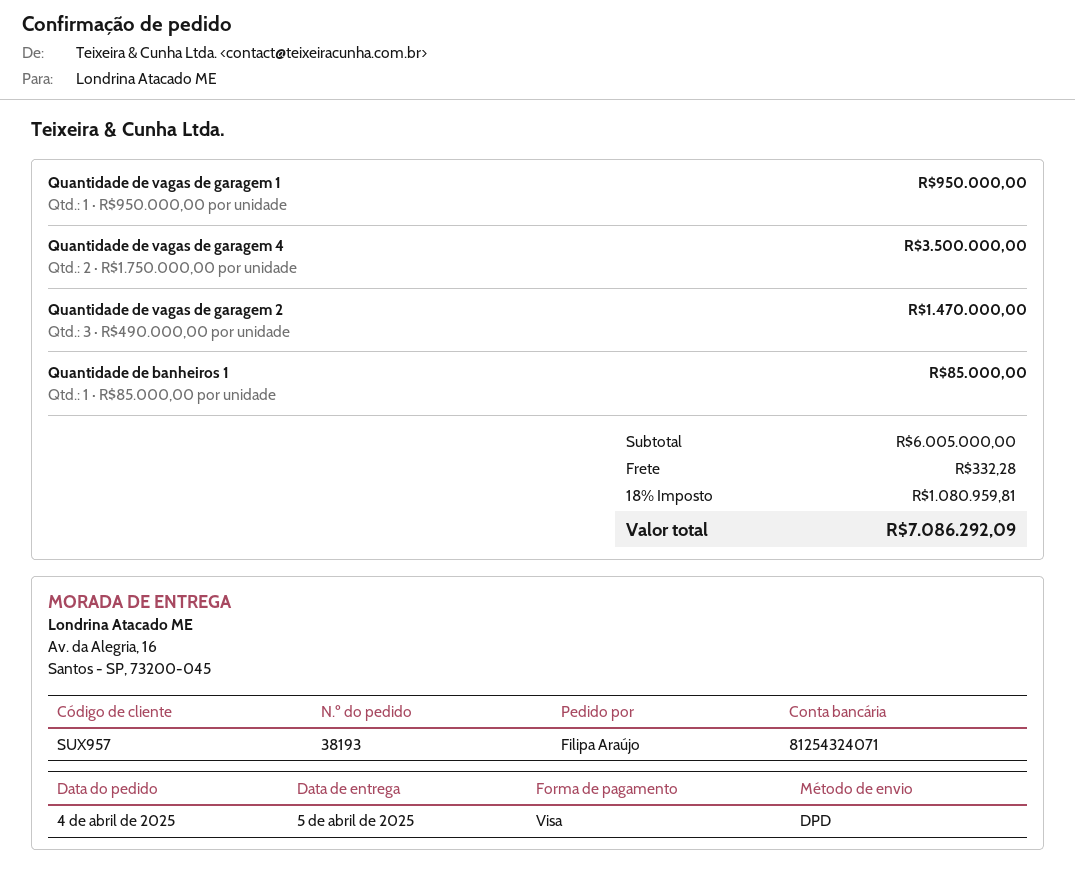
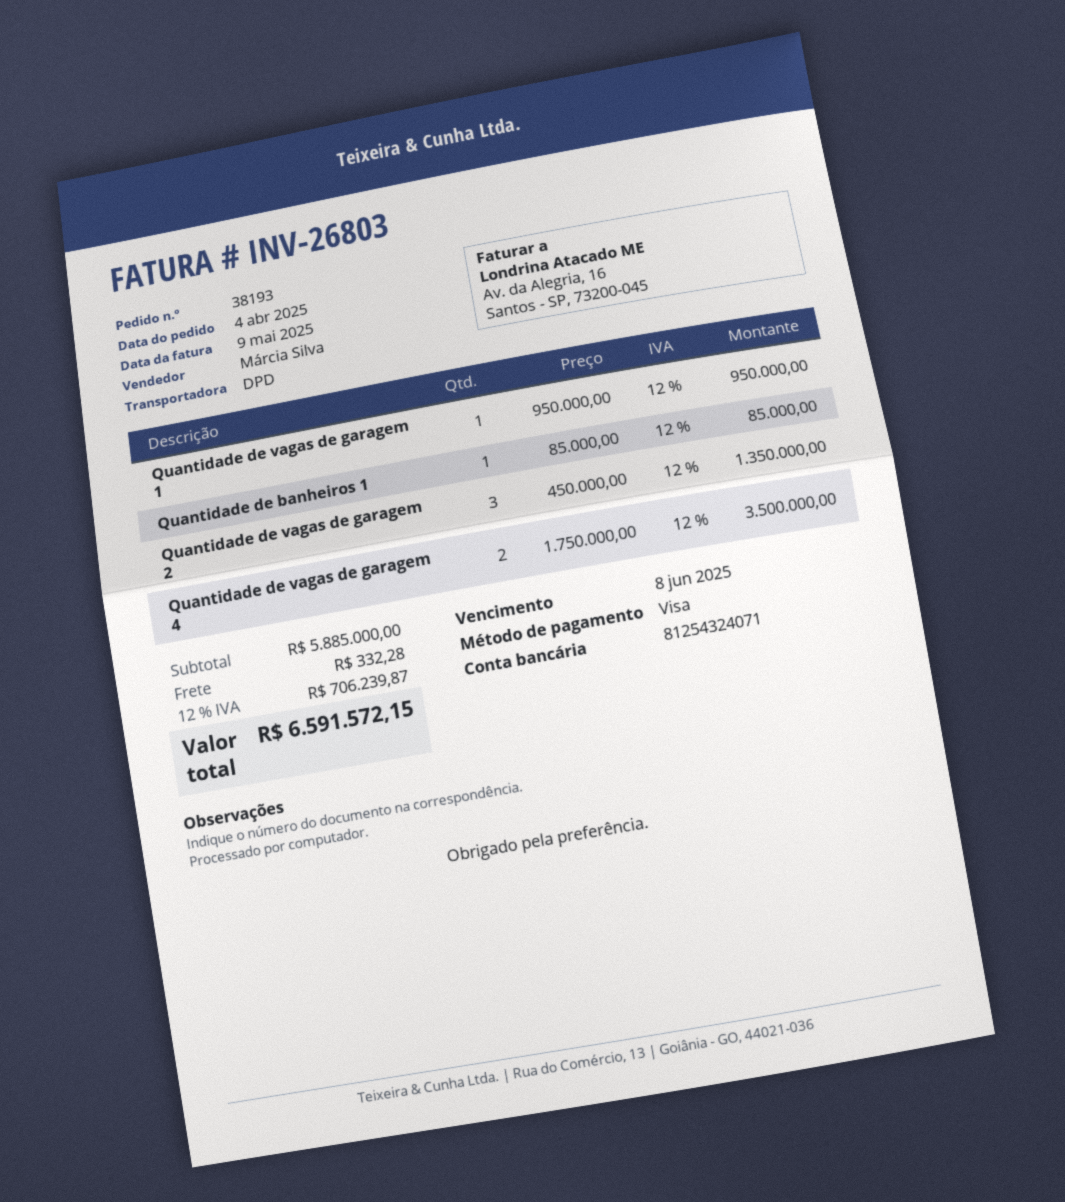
Quantidade de vagas de garagem 2: 3 x 490000.00 = 1470000.00 -> 3 x 450000.00 = 1350000.00
subtotal: 6005000.00 -> 5885000.00
tax: 18% = 1080959.81 -> 12% = 706239.87
total: 7086292.09 -> 6591572.15

